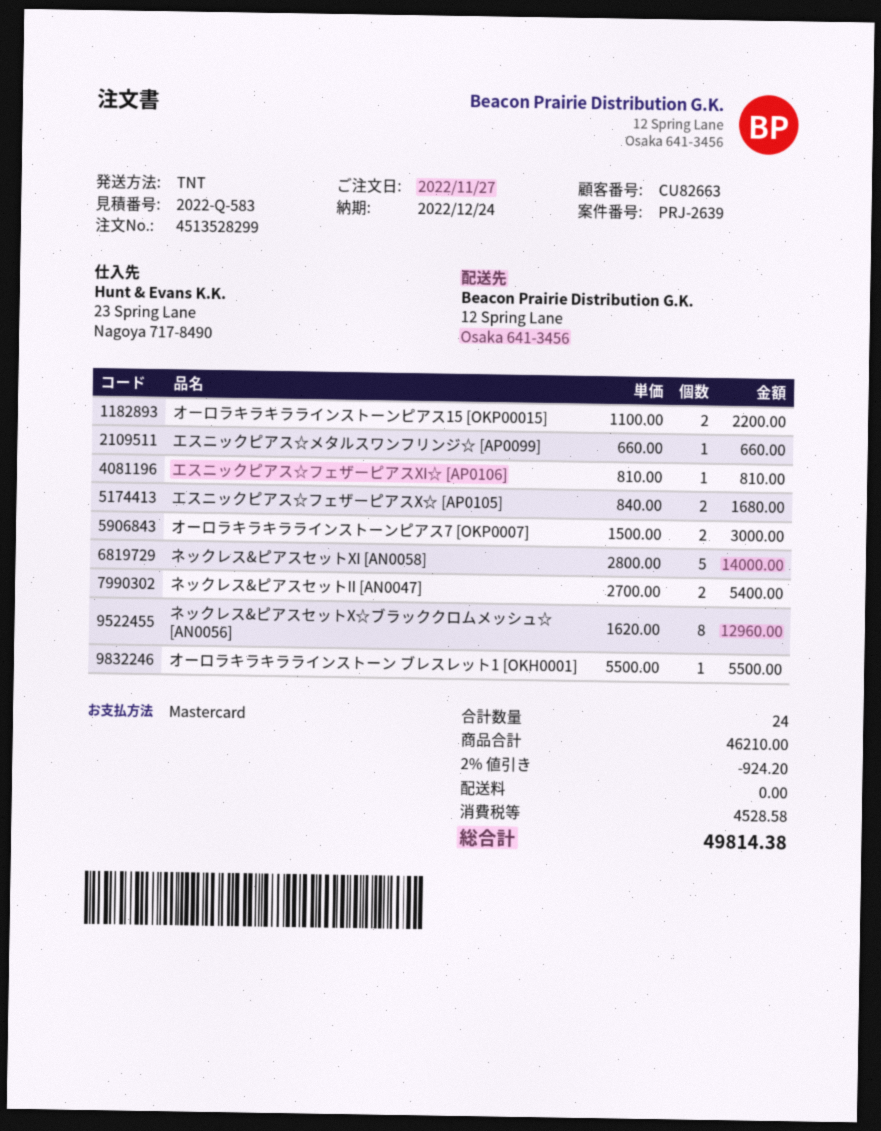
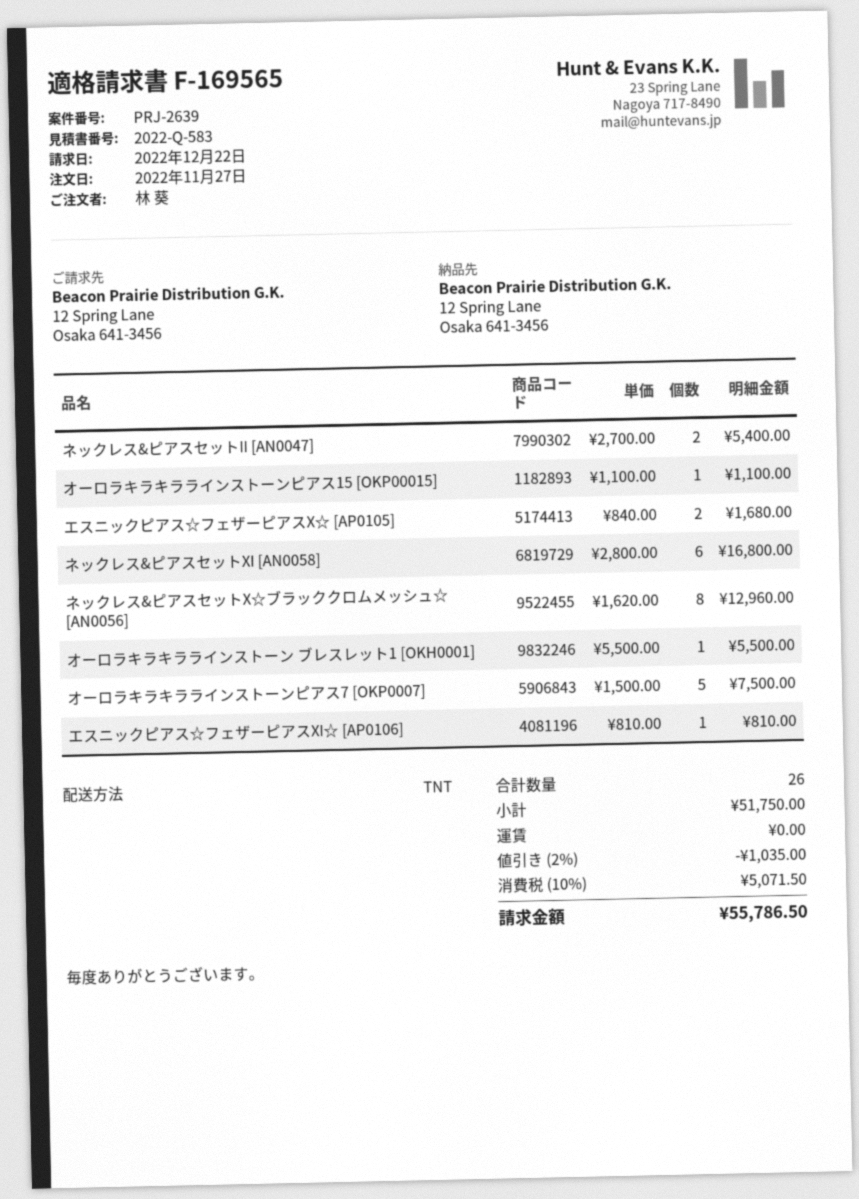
オーロラキラキララインストーンピアス15 [OKP00015]: 2 x 1100.00 = 2200.00 -> 1 x 1100.00 = 1100.00
エスニックピアス☆メタルスワンフリンジ☆ [AP0099]: 1 x 660.00 = 660.00 -> none
オーロラキラキララインストーンピアス7 [OKP0007]: 2 x 1500.00 = 3000.00 -> 5 x 1500.00 = 7500.00
ネックレス&ピアスセットXI [AN0058]: 5 x 2800.00 = 14000.00 -> 6 x 2800.00 = 16800.00
total quantity: 24 -> 26
subtotal: 46210.00 -> 51750.00
discount: 2% = 924.20 -> 2% = 1035.00
tax: 4528.58 -> 5071.50
total: 49814.38 -> 55786.50

